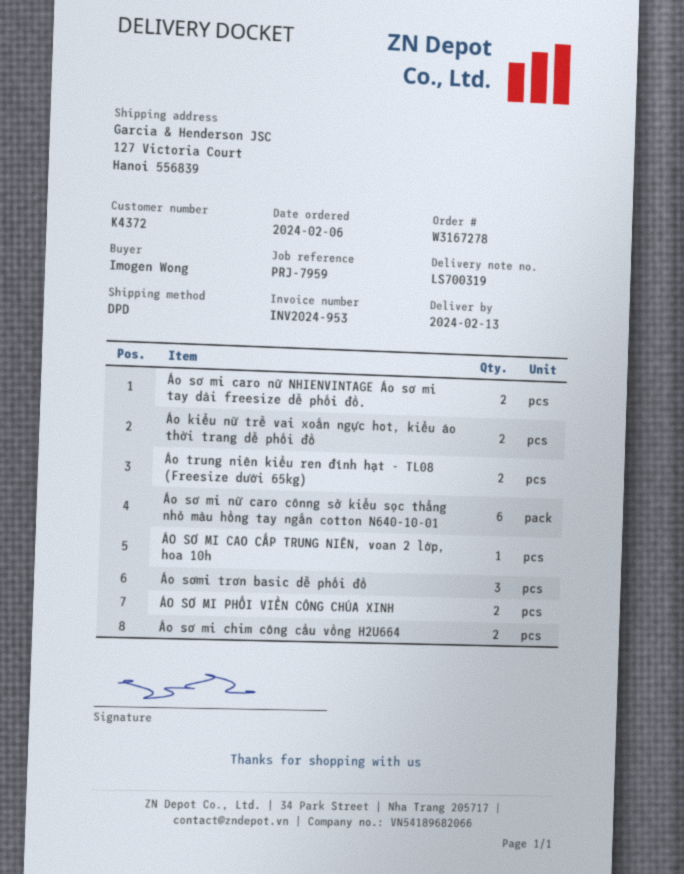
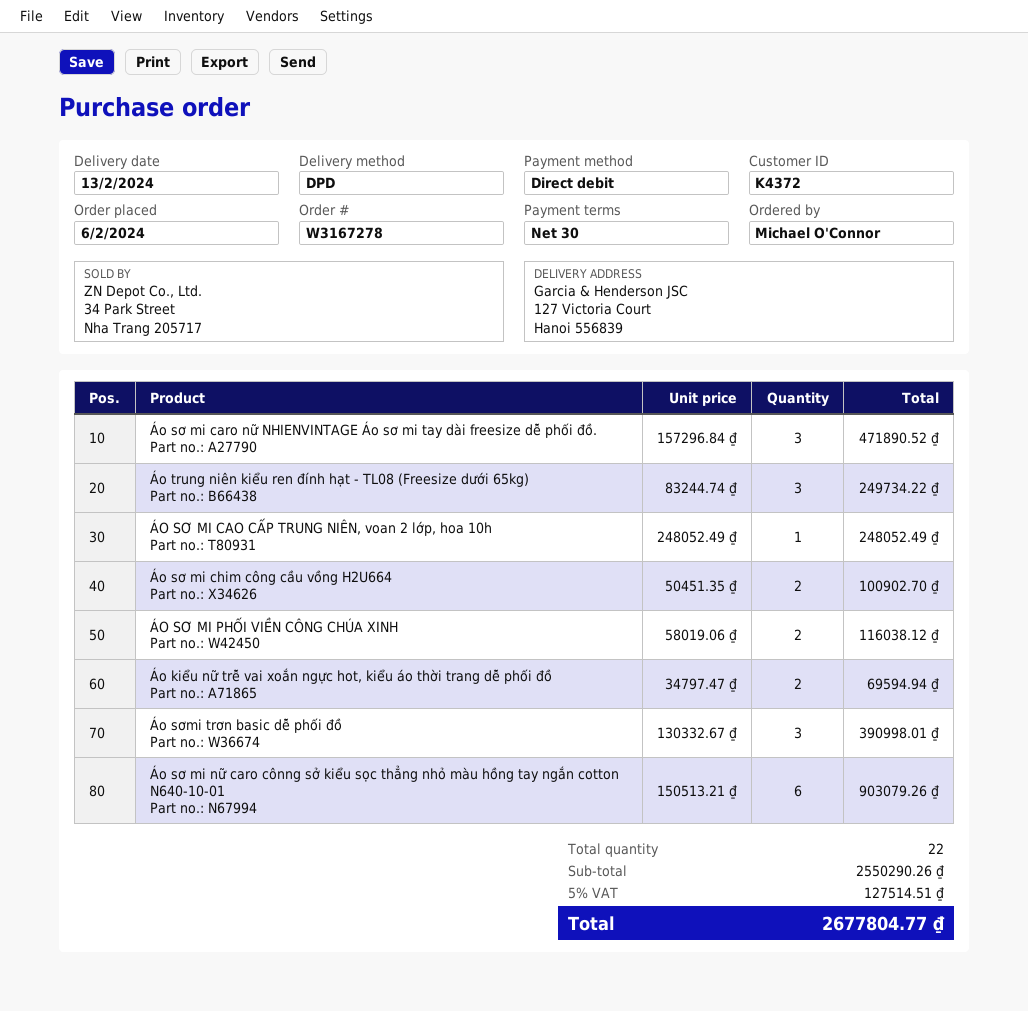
ordered by: Imogen Wong -> Michael O'Connor
Áo sơ mi caro nữ NHIENVINTAGE Áo sơ mi tay dài freesize dễ phối đồ.: 2 -> 3
Áo trung niên kiểu ren đính hạt - TL08 (Freesize dưới 65kg): 2 -> 3

